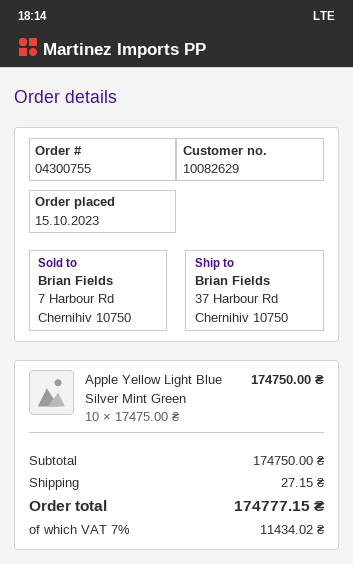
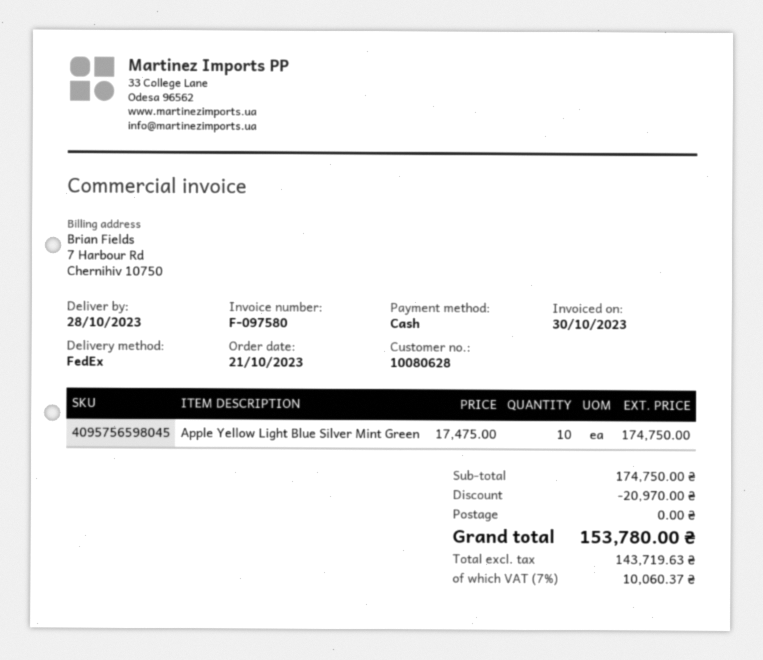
order date: 2023-10-15 -> 2023-10-21
customer number: 10082629 -> 10080628
discount: none -> 20970.00
shipping: 27.15 -> 0.00
tax: 7% = 11434.02 -> 7% = 10060.37
total: 174777.15 -> 153780.00

